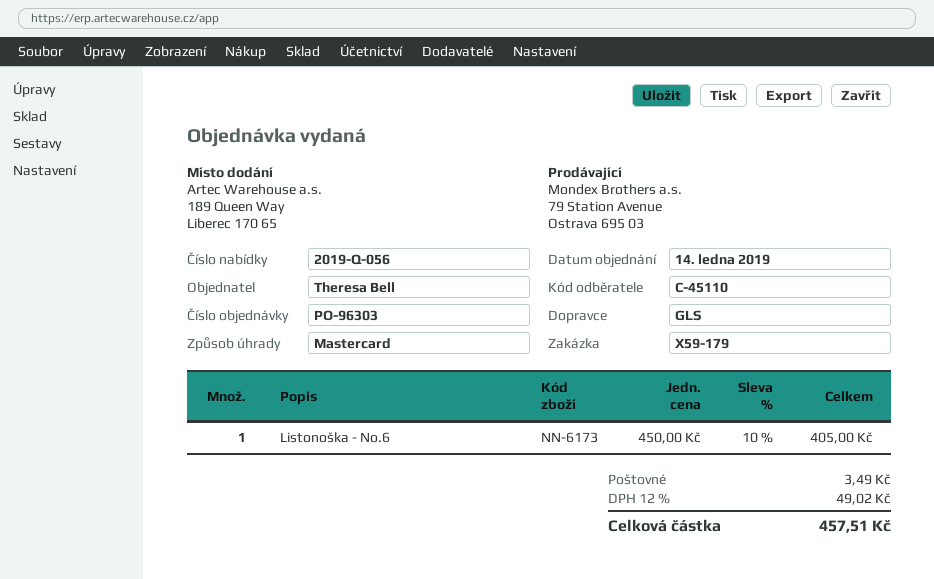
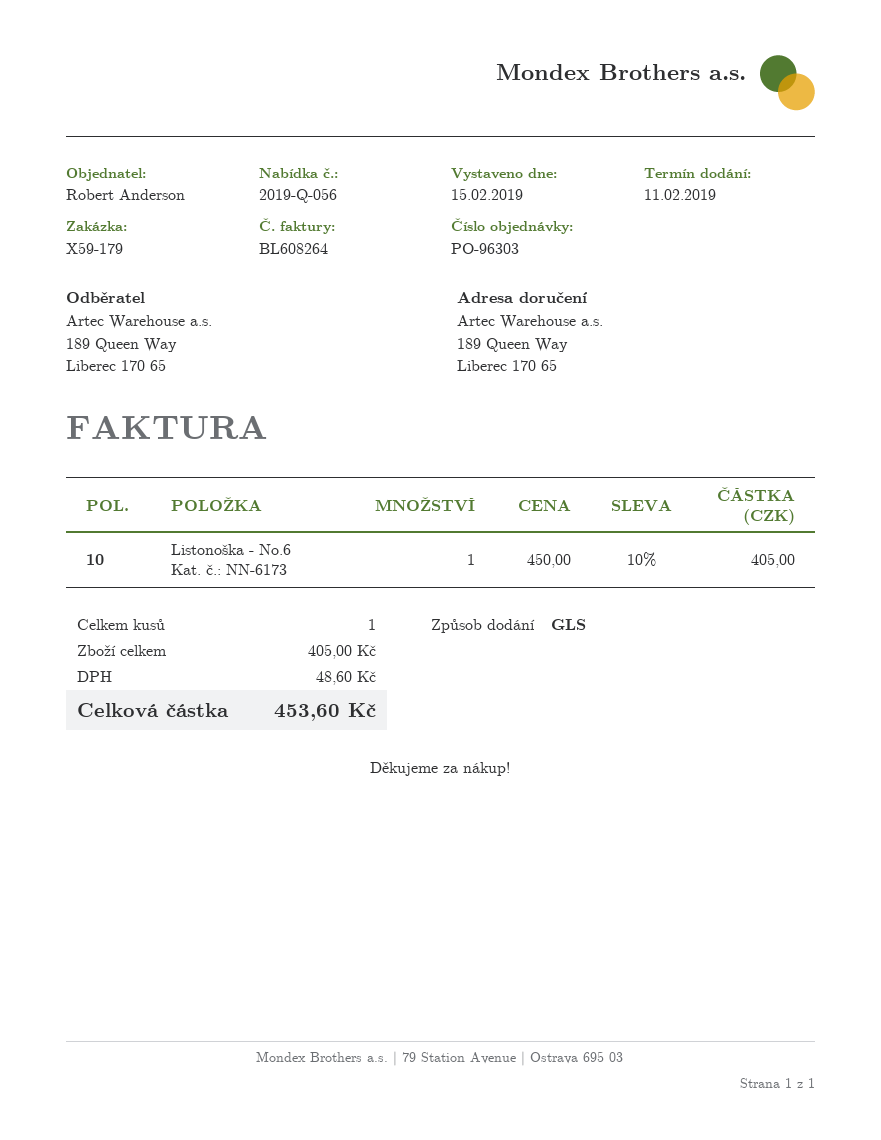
ordered by: Theresa Bell -> Robert Anderson
shipping: 3.49 -> none
tax: 49.02 -> 48.60
total: 457.51 -> 453.60

